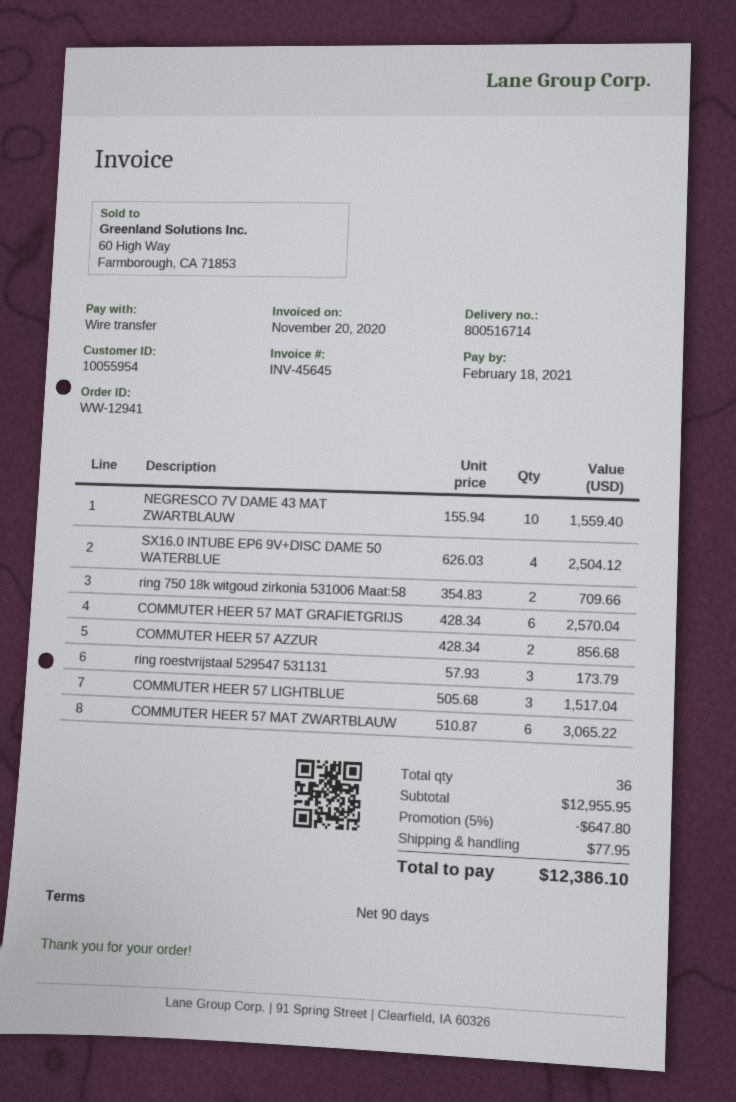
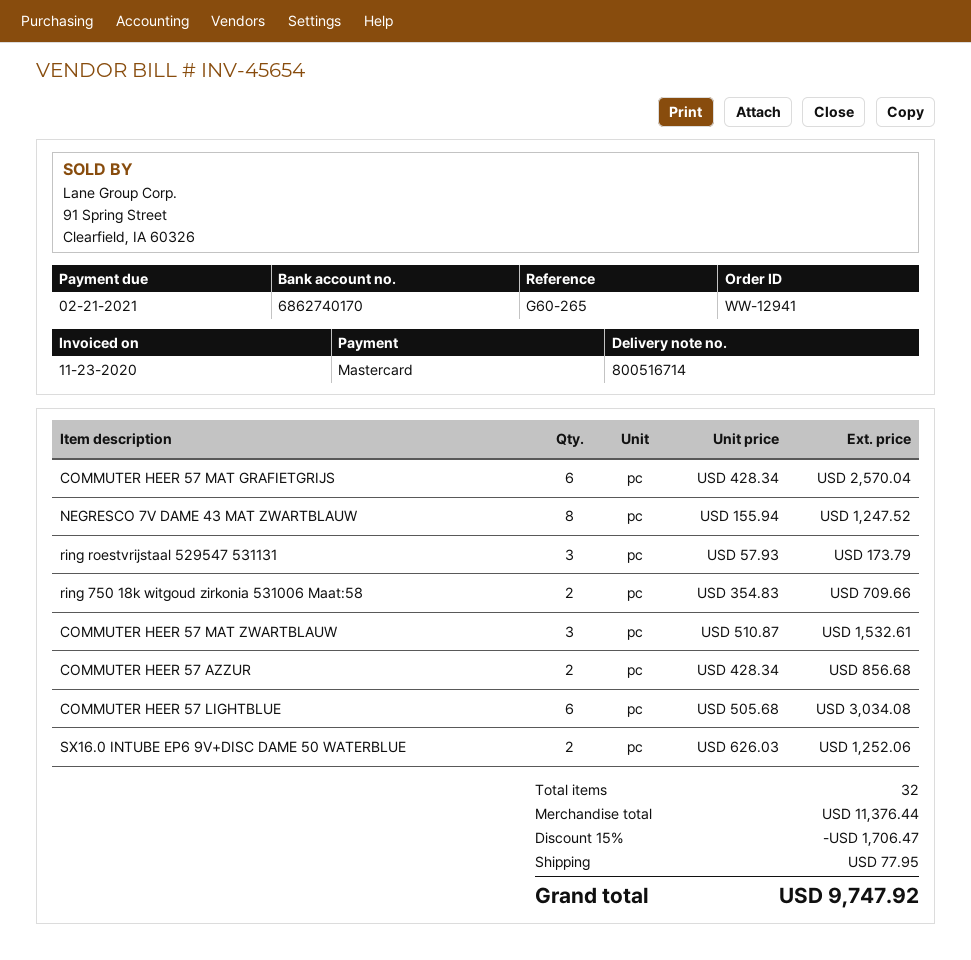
invoice number: INV-45645 -> INV-45654
invoice date: 2020-11-20 -> 2020-11-23
due date: 2021-02-18 -> 2021-02-21
payment method: bank transfer -> Mastercard
NEGRESCO 7V DAME 43 MAT ZWARTBLAUW: 10 x 155.94 = 1559.40 -> 8 x 155.94 = 1247.52
SX16.0 INTUBE EP6 9V+DISC DAME 50 WATERBLUE: 4 x 626.03 = 2504.12 -> 2 x 626.03 = 1252.06
COMMUTER HEER 57 LIGHTBLUE: 3 x 505.68 = 1517.04 -> 6 x 505.68 = 3034.08
COMMUTER HEER 57 MAT ZWARTBLAUW: 6 x 510.87 = 3065.22 -> 3 x 510.87 = 1532.61
total quantity: 36 -> 32
subtotal: 12955.95 -> 11376.44
discount: 5% = 647.80 -> 15% = 1706.47
total: 12386.10 -> 9747.92

